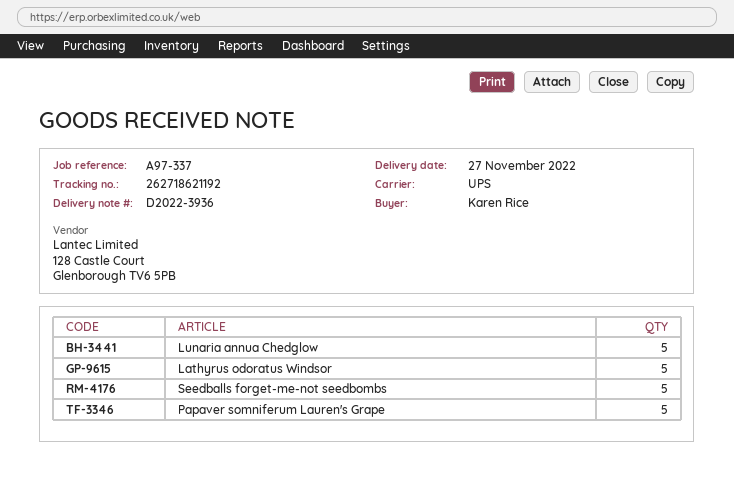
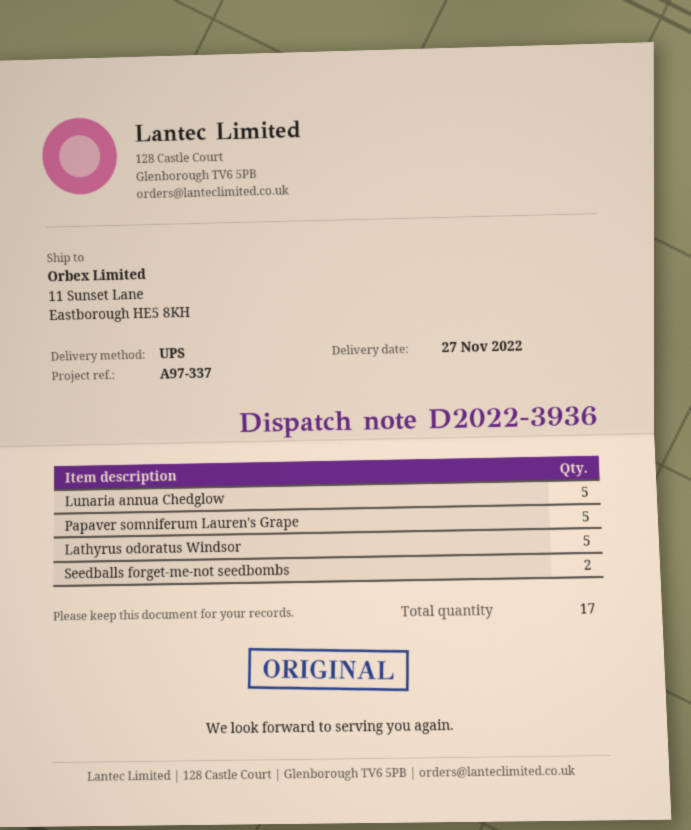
Seedballs forget-me-not seedbombs: 5 -> 2

